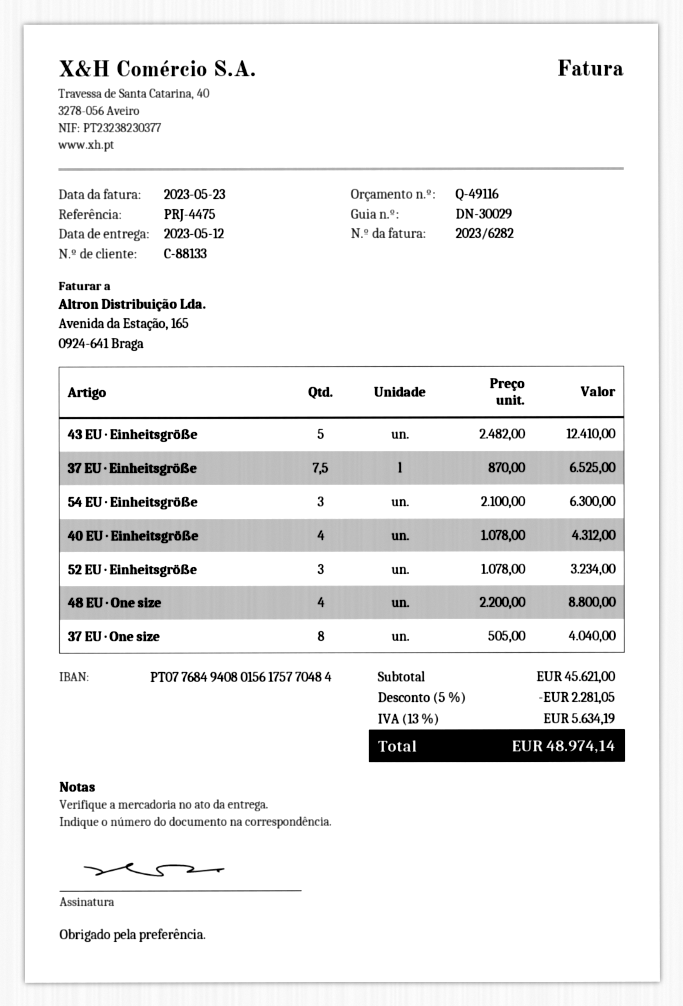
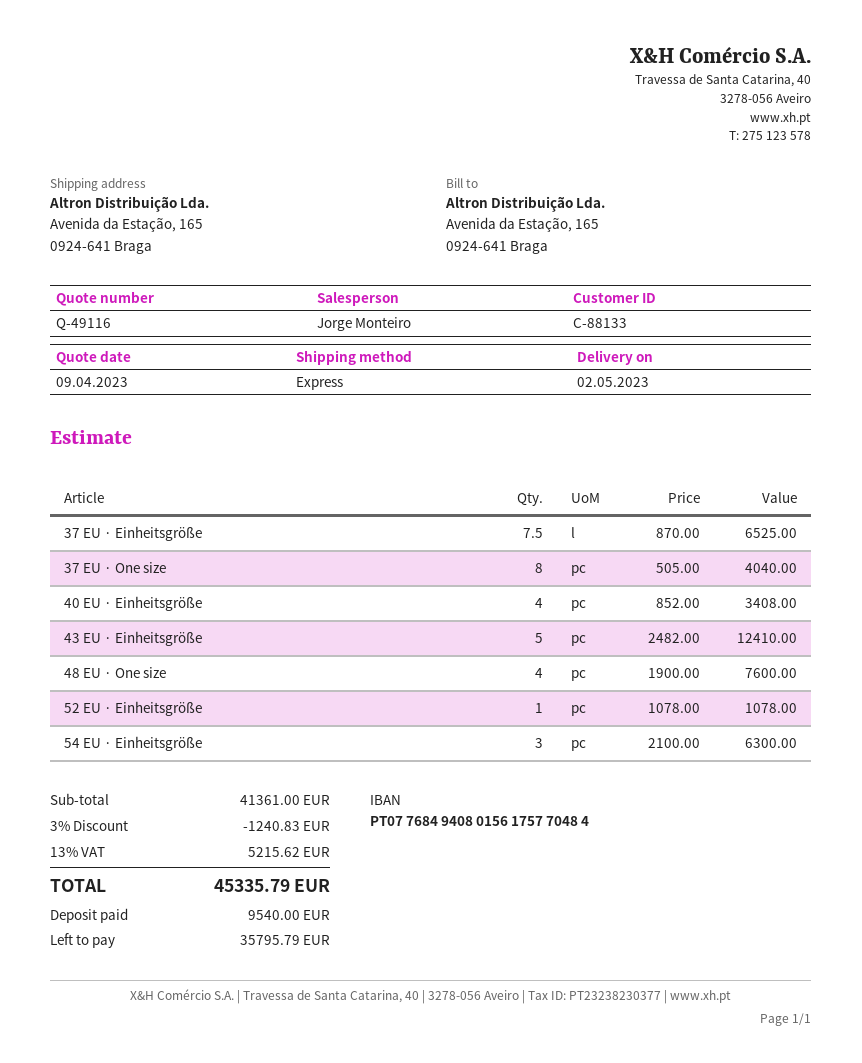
delivery date: 2023-05-12 -> 2023-05-02
40 EU · Einheitsgröße: 4 x 1078.00 = 4312.00 -> 4 x 852.00 = 3408.00
52 EU · Einheitsgröße: 3 x 1078.00 = 3234.00 -> 1 x 1078.00 = 1078.00
48 EU · One size: 4 x 2200.00 = 8800.00 -> 4 x 1900.00 = 7600.00
subtotal: 45621.00 -> 41361.00
discount: 5% = 2281.05 -> 3% = 1240.83
tax: 13% = 5634.19 -> 13% = 5215.62
total: 48974.14 -> 45335.79

